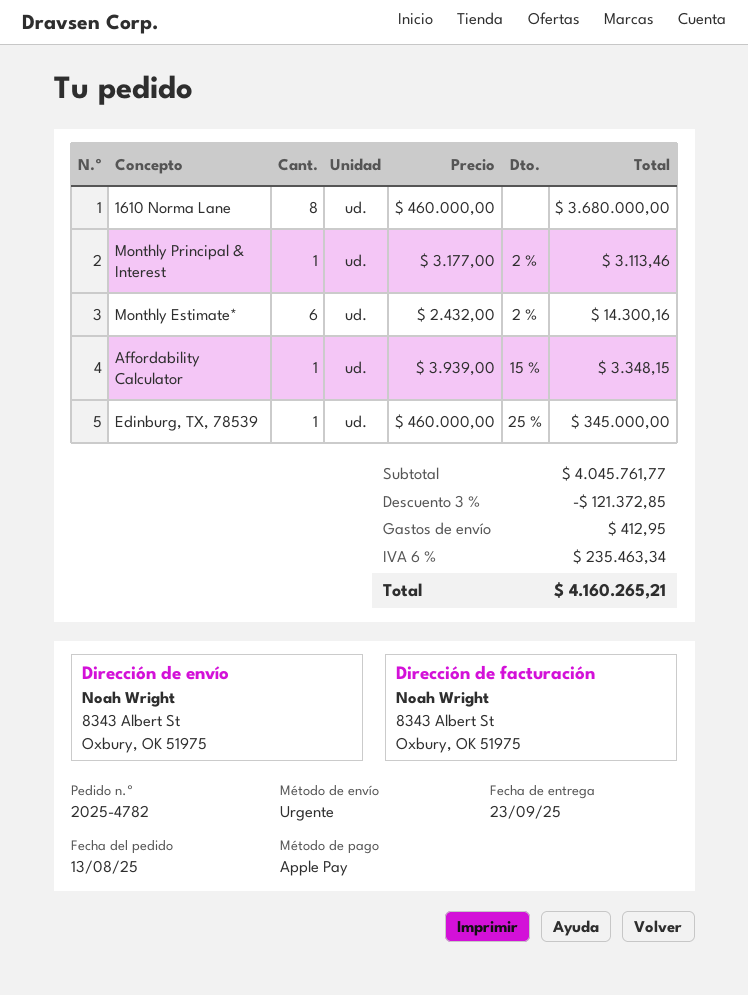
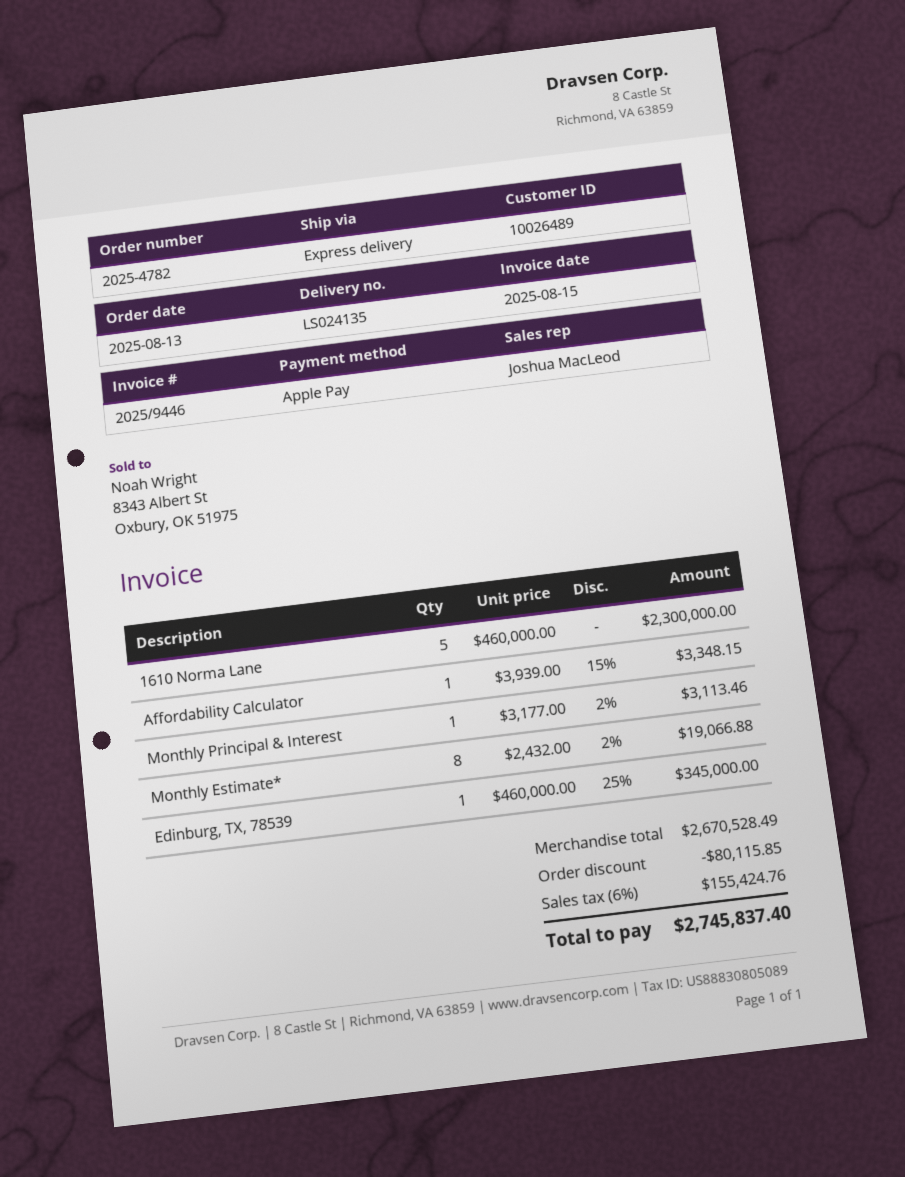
1610 Norma Lane: 8 x 460000.00 = 3680000.00 -> 5 x 460000.00 = 2300000.00
Monthly Estimate*: 6 x 2432.00 - 2% = 14300.16 -> 8 x 2432.00 - 2% = 19066.88
subtotal: 4045761.77 -> 2670528.49
discount: 121372.85 -> 80115.85
shipping: 412.95 -> none
tax: 6% = 235463.34 -> 6% = 155424.76
total: 4160265.21 -> 2745837.40

